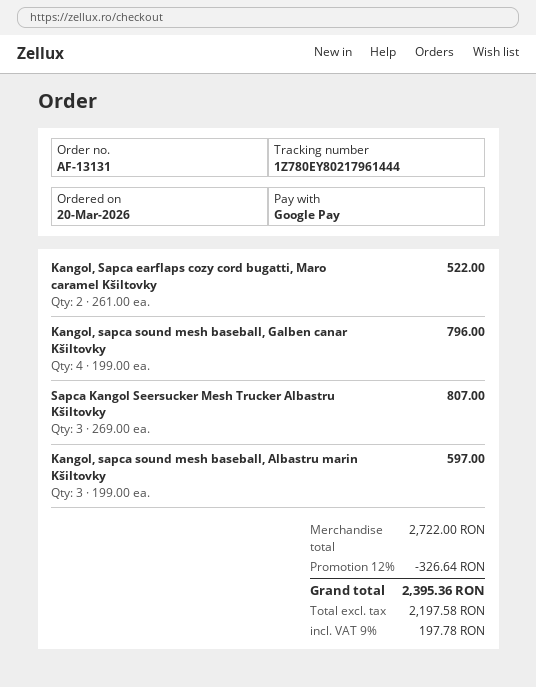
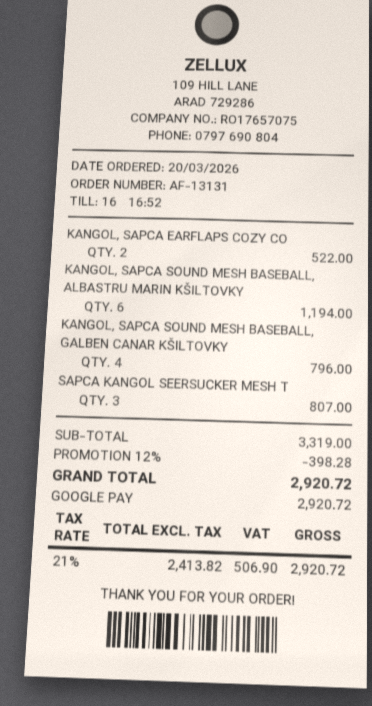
Kangol, sapca sound mesh baseball, Albastru marin Kšiltovky: 3 for 597.00 -> 6 for 1194.00
subtotal: 2722.00 -> 3319.00
discount: 12% = 326.64 -> 12% = 398.28
net: 2197.58 -> 2413.82
tax: 9% = 197.78 -> 21% = 506.90
total: 2395.36 -> 2920.72

